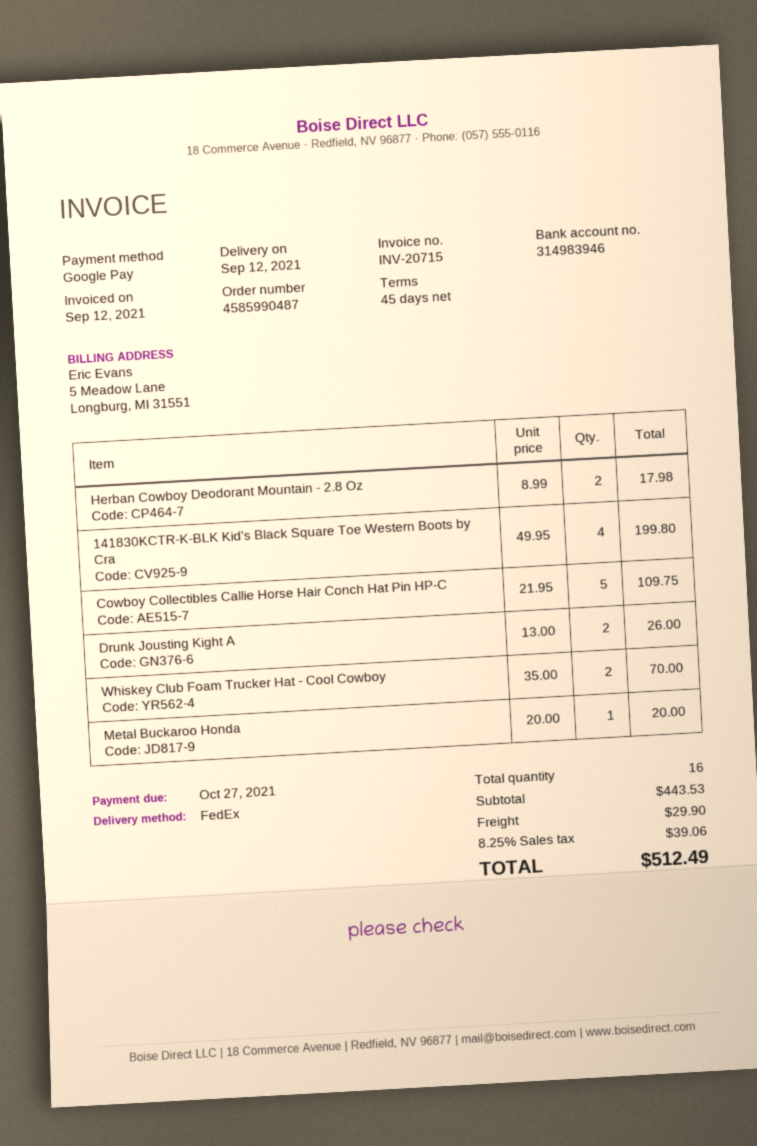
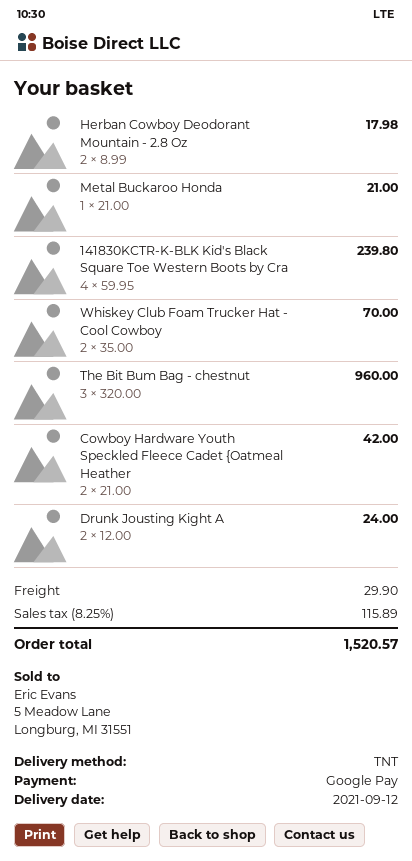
shipping method: FedEx -> TNT
141830KCTR-K-BLK Kid's Black Square Toe Western Boots by Cra: 4 x 49.95 = 199.80 -> 4 x 59.95 = 239.80
Cowboy Collectibles Callie Horse Hair Conch Hat Pin HP-C: 5 x 21.95 = 109.75 -> none
Drunk Jousting Kight A: 2 x 13.00 = 26.00 -> 2 x 12.00 = 24.00
Metal Buckaroo Honda: 1 x 20.00 = 20.00 -> 1 x 21.00 = 21.00
The Bit Bum Bag - chestnut: none -> 3 x 320.00 = 960.00
Cowboy Hardware Youth Speckled Fleece Cadet {Oatmeal Heather: none -> 2 x 21.00 = 42.00
tax: 8.25% = 39.06 -> 8.25% = 115.89
total: 512.49 -> 1520.57

